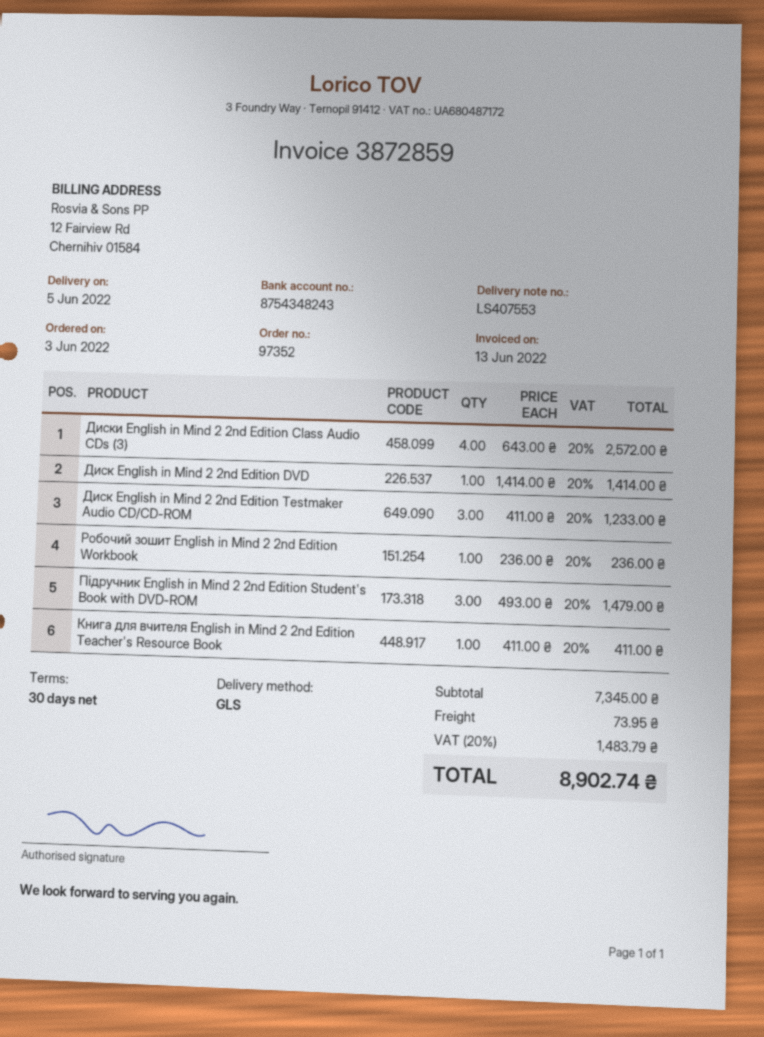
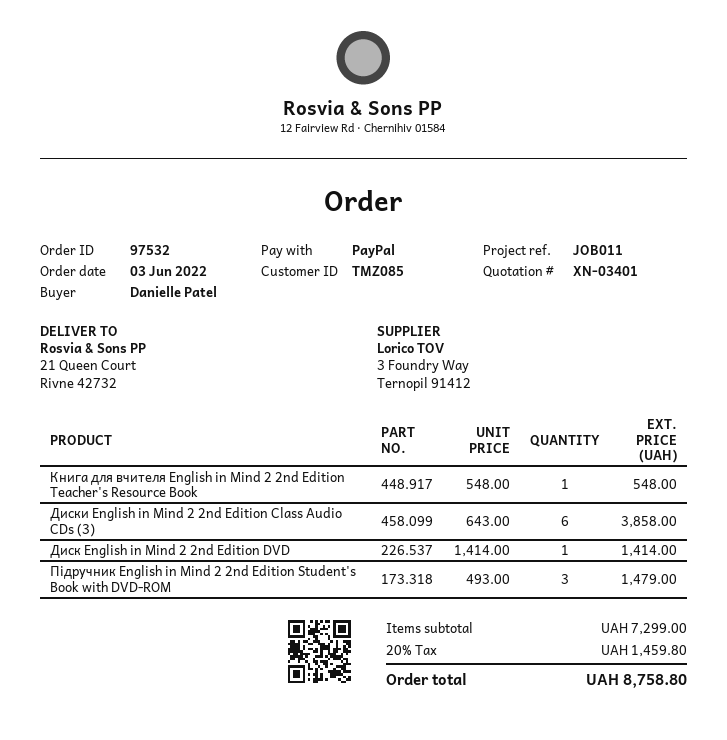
order number: 97352 -> 97532
Диски English in Mind 2 2nd Edition Class Audio CDs (3): 4 x 643.00 = 2572.00 -> 6 x 643.00 = 3858.00
Диск English in Mind 2 2nd Edition Testmaker Audio CD/CD-ROM: 3 x 411.00 = 1233.00 -> none
Робочий зошит English in Mind 2 2nd Edition Workbook: 1 x 236.00 = 236.00 -> none
Книга для вчителя English in Mind 2 2nd Edition Teacher's Resource Book: 1 x 411.00 = 411.00 -> 1 x 548.00 = 548.00
subtotal: 7345.00 -> 7299.00
shipping: 73.95 -> none
tax: 20% = 1483.79 -> 20% = 1459.80
total: 8902.74 -> 8758.80

